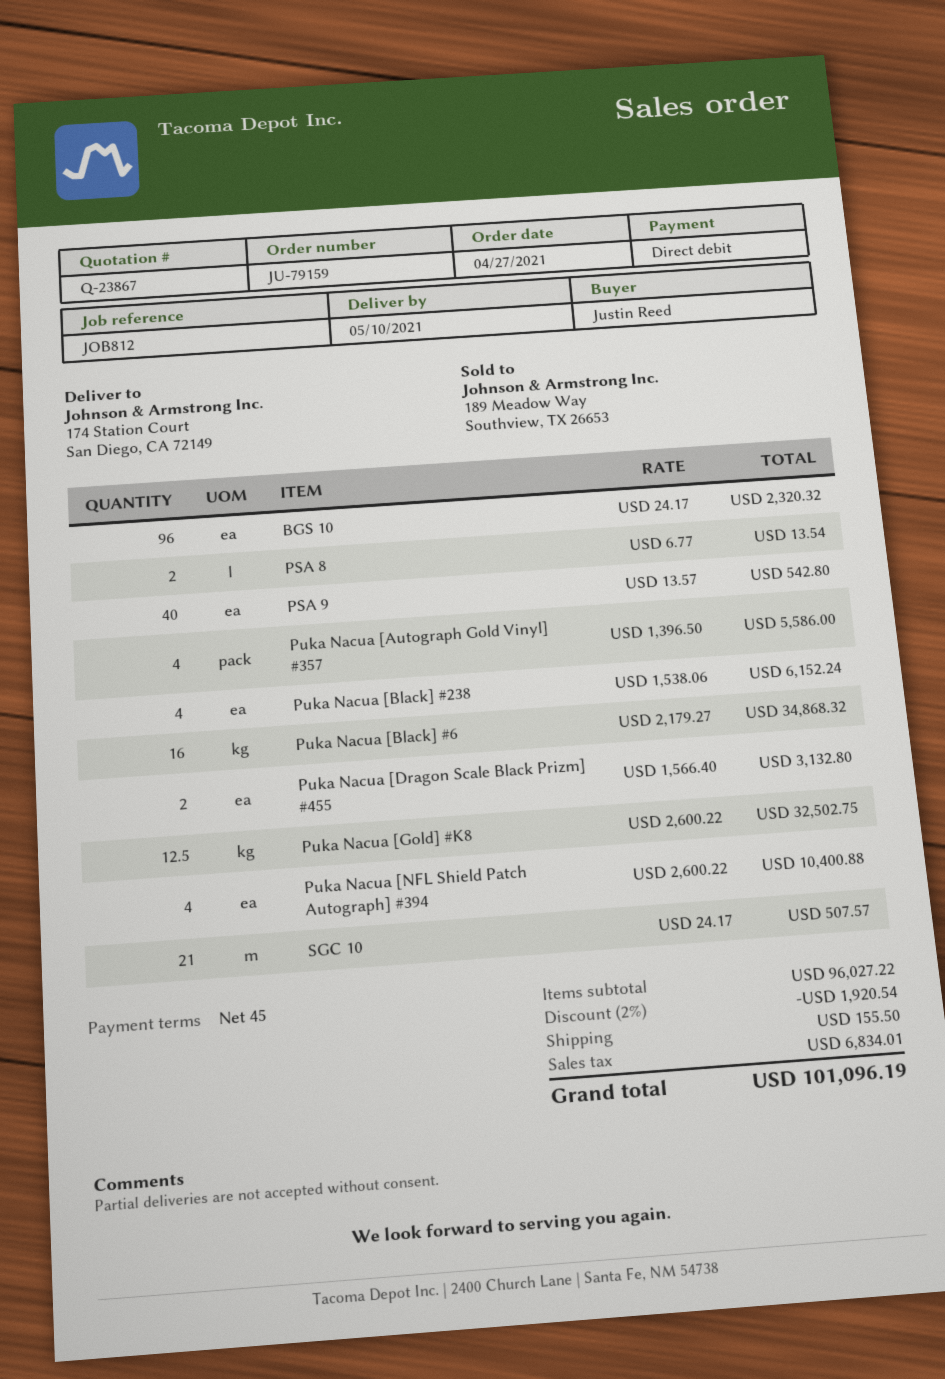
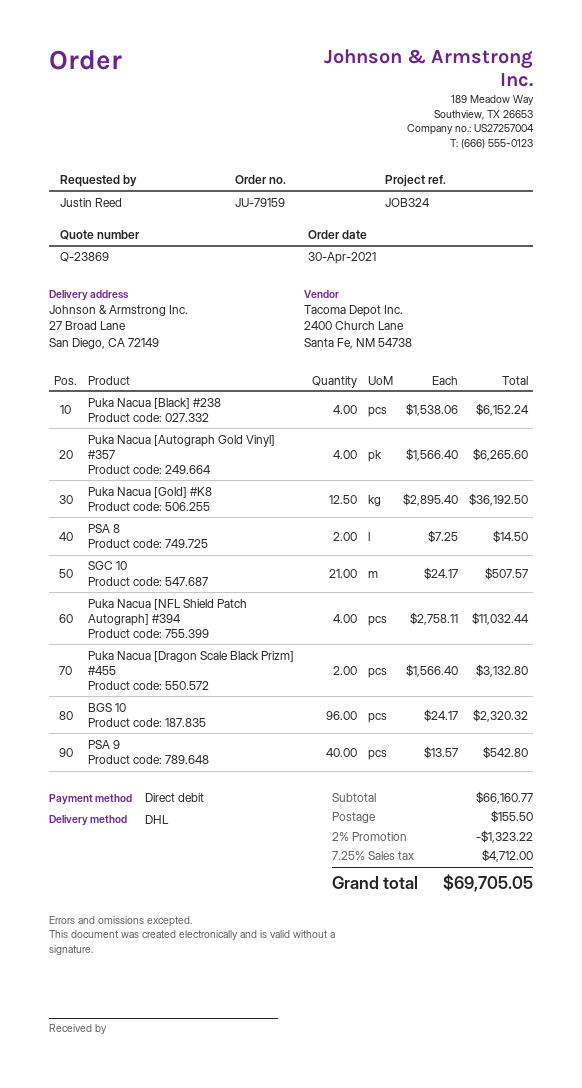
quote number: Q-23867 -> Q-23869
order date: 2021-04-27 -> 2021-04-30
reference: JOB812 -> JOB324
ship to: 174 Station Court, San Diego, CA 72149 -> 27 Broad Lane, San Diego, CA 72149
PSA 8: 2 x 6.77 = 13.54 -> 2 x 7.25 = 14.50
Puka Nacua [Autograph Gold Vinyl] #357: 4 x 1396.50 = 5586.00 -> 4 x 1566.40 = 6265.60
Puka Nacua [Black] #6: 16 x 2179.27 = 34868.32 -> none
Puka Nacua [Gold] #K8: 12.5 x 2600.22 = 32502.75 -> 12.5 x 2895.40 = 36192.50
Puka Nacua [NFL Shield Patch Autograph] #394: 4 x 2600.22 = 10400.88 -> 4 x 2758.11 = 11032.44
subtotal: 96027.22 -> 66160.77
discount: 2% = 1920.54 -> 2% = 1323.22
tax: 6834.01 -> 4712.00
total: 101096.19 -> 69705.05

